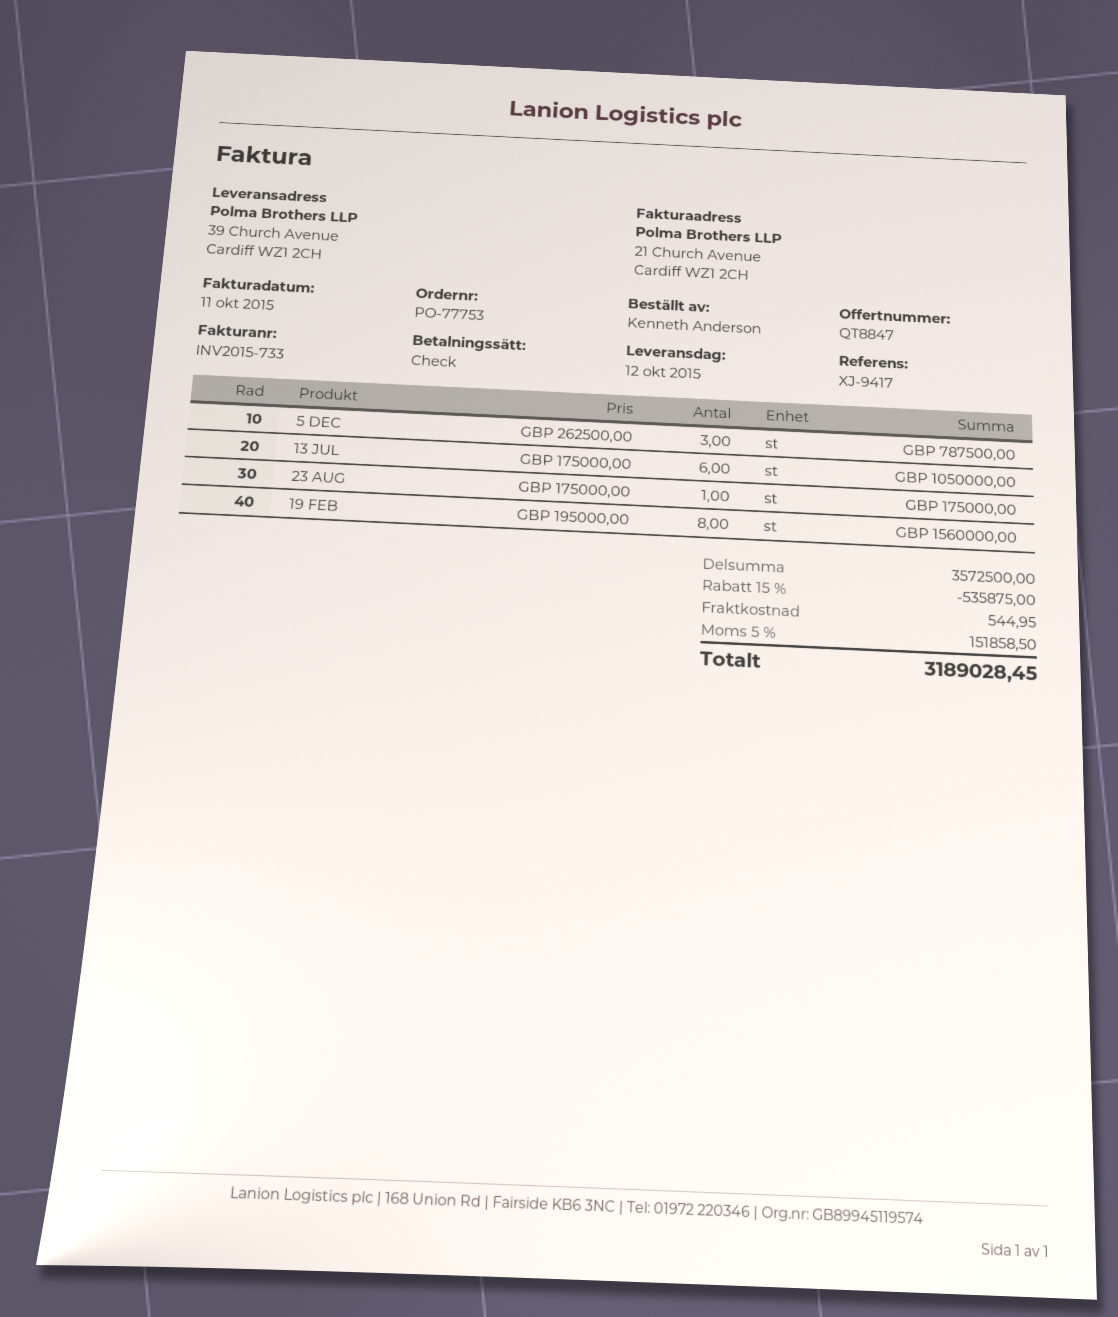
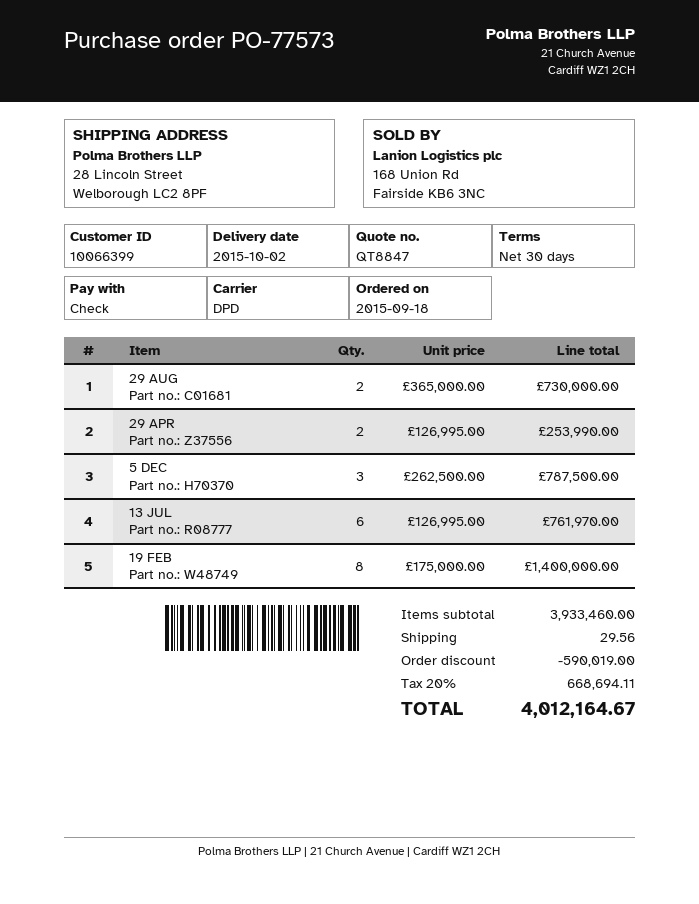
order number: PO-77753 -> PO-77573
delivery date: 2015-10-12 -> 2015-10-02
ship to: 39 Church Avenue, Cardiff WZ1 2CH -> 28 Lincoln Street, Welborough LC2 8PF
13 JUL: 6 x 175000.00 = 1050000.00 -> 6 x 126995.00 = 761970.00
23 AUG: 1 x 175000.00 = 175000.00 -> none
19 FEB: 8 x 195000.00 = 1560000.00 -> 8 x 175000.00 = 1400000.00
29 AUG: none -> 2 x 365000.00 = 730000.00
29 APR: none -> 2 x 126995.00 = 253990.00
subtotal: 3572500.00 -> 3933460.00
discount: 535875.00 -> 590019.00
shipping: 544.95 -> 29.56
tax: 5% = 151858.50 -> 20% = 668694.11
total: 3189028.45 -> 4012164.67

